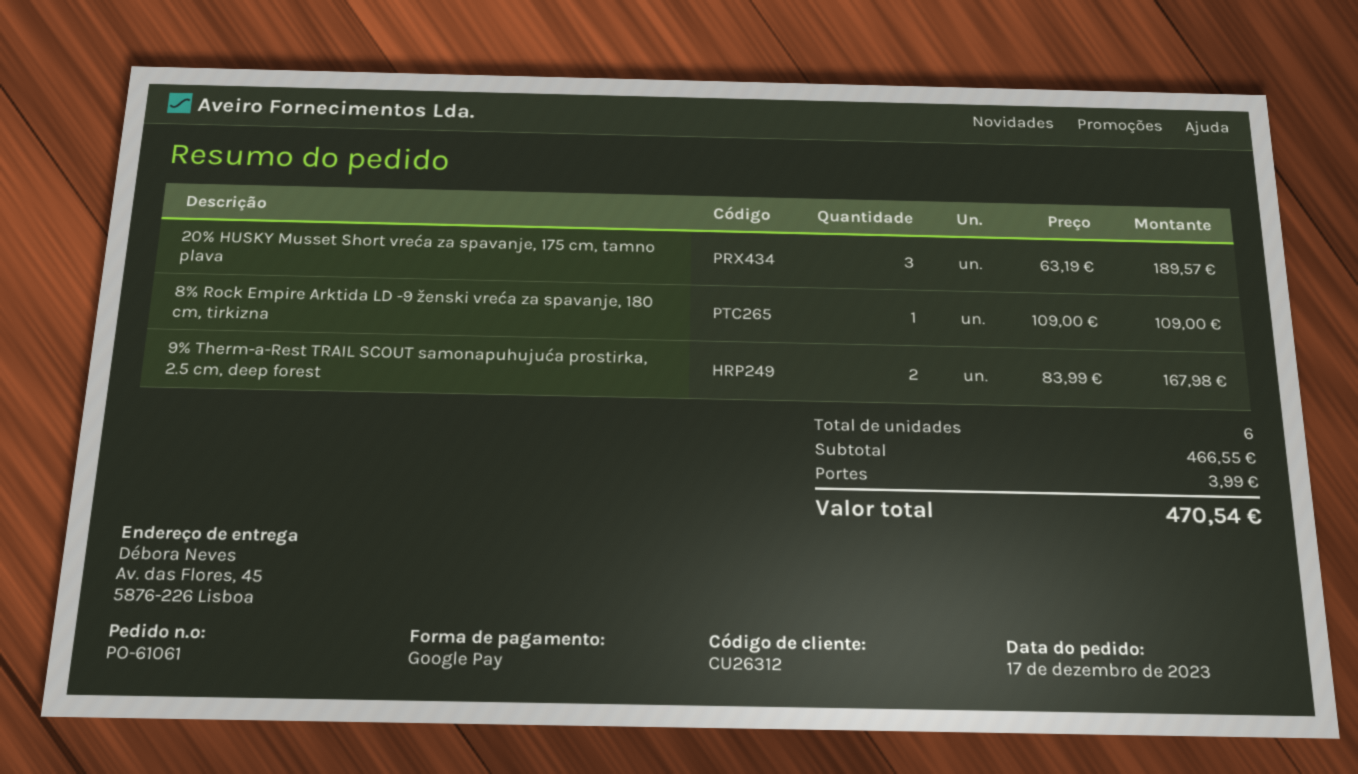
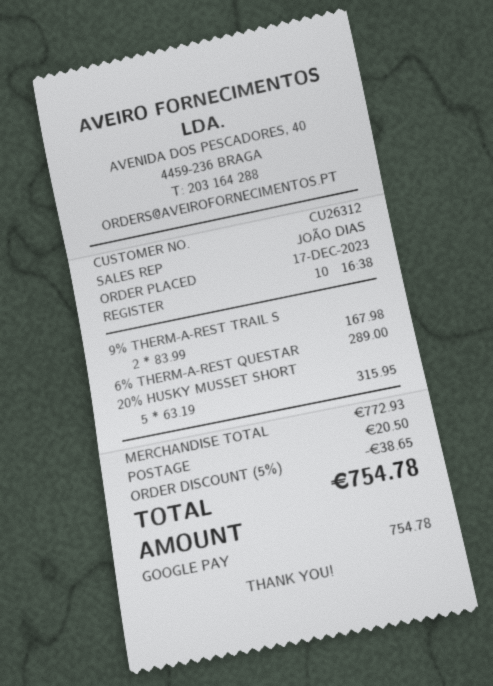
20% HUSKY Musset Short vreća za spavanje, 175 cm, tamno plava: 3 x 63.19 = 189.57 -> 5 x 63.19 = 315.95
8% Rock Empire Arktida LD -9 ženski vreća za spavanje, 180 cm, tirkizna: 1 x 109.00 = 109.00 -> none
6% THERM-A-REST QUESTAR: none -> 1 x 289.00 = 289.00
subtotal: 466.55 -> 772.93
discount: none -> 5% = 38.65
shipping: 3.99 -> 20.50
total: 470.54 -> 754.78

